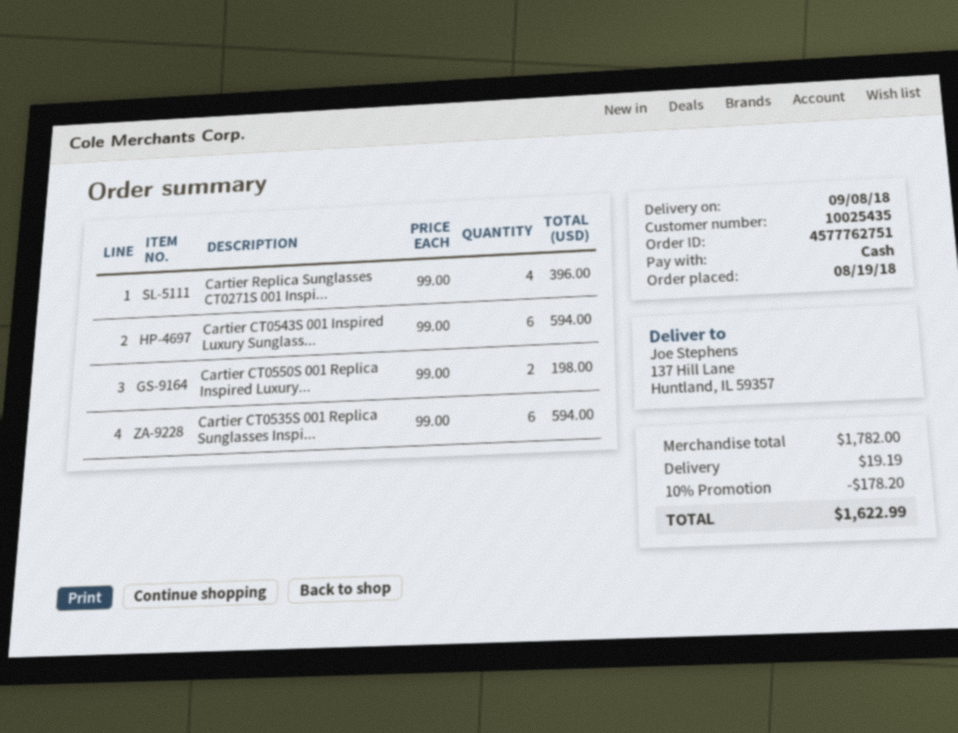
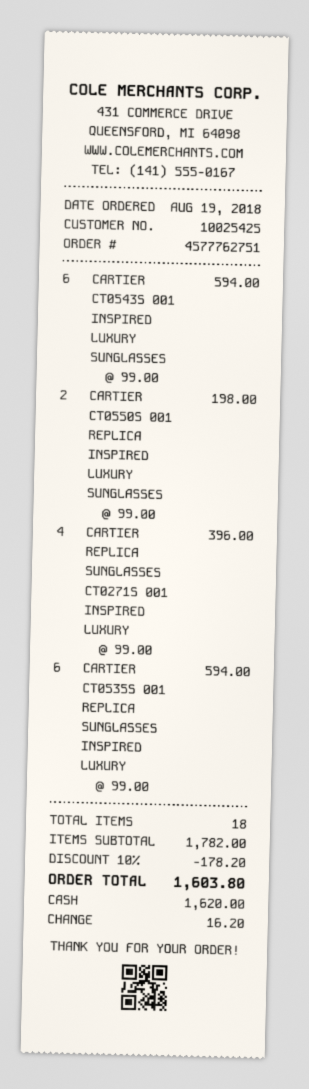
customer number: 10025435 -> 10025425
shipping: 19.19 -> none
total: 1622.99 -> 1603.80

